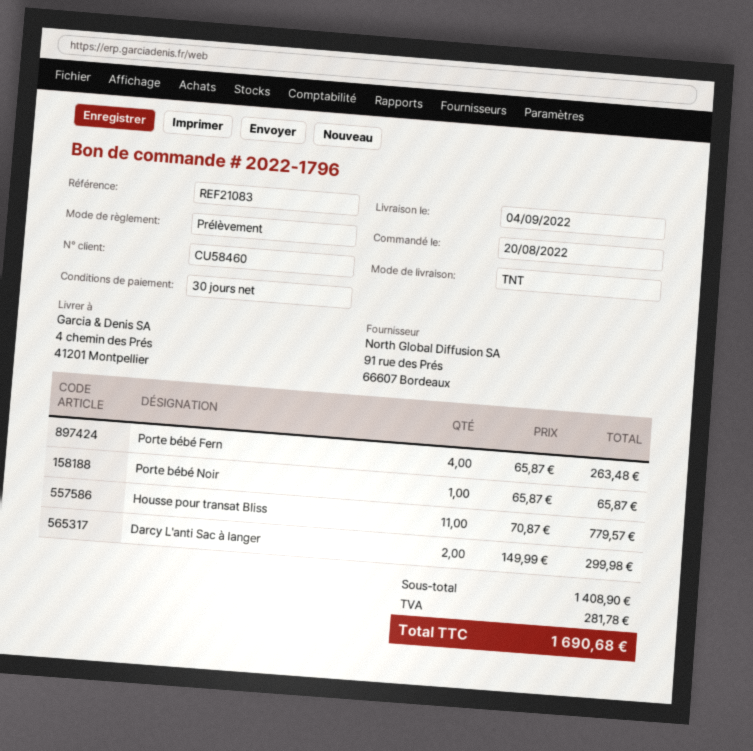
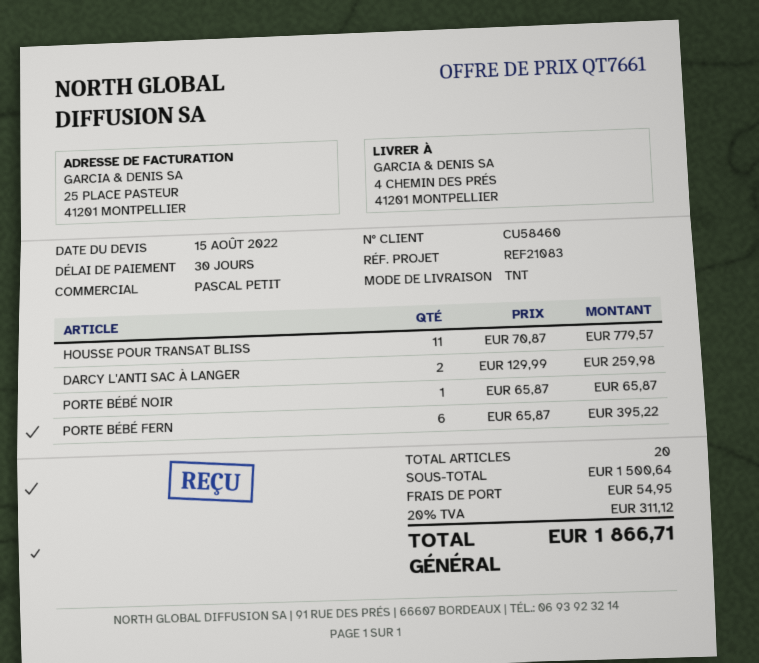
Porte bébé Fern: 4 x 65.87 = 263.48 -> 6 x 65.87 = 395.22
Darcy L'anti Sac à langer: 2 x 149.99 = 299.98 -> 2 x 129.99 = 259.98
subtotal: 1408.90 -> 1500.64
shipping: none -> 54.95
tax: 281.78 -> 311.12
total: 1690.68 -> 1866.71

